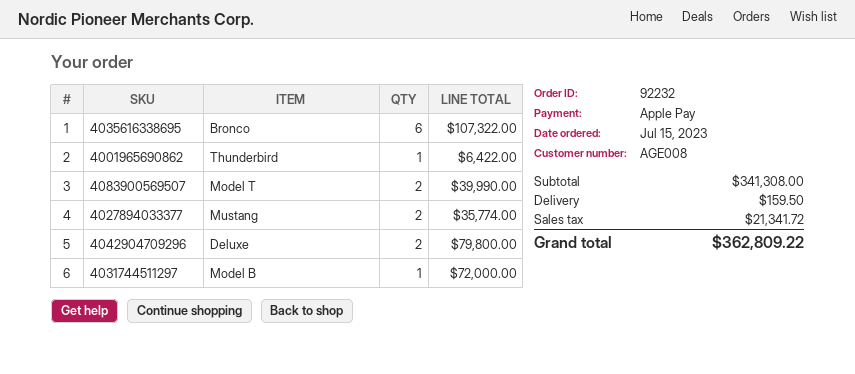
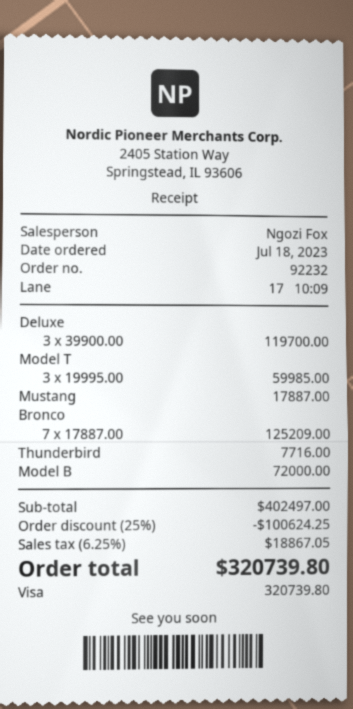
order date: 2023-07-15 -> 2023-07-18
payment method: Apple Pay -> Visa
Bronco: 6 for 107322.00 -> 7 for 125209.00
Thunderbird: 1 for 6422.00 -> 1 for 7716.00
Model T: 2 for 39990.00 -> 3 for 59985.00
Mustang: 2 for 35774.00 -> 1 for 17887.00
Deluxe: 2 for 79800.00 -> 3 for 119700.00
subtotal: 341308.00 -> 402497.00
discount: none -> 25% = 100624.25
shipping: 159.50 -> none
tax: 21341.72 -> 18867.05
total: 362809.22 -> 320739.80

